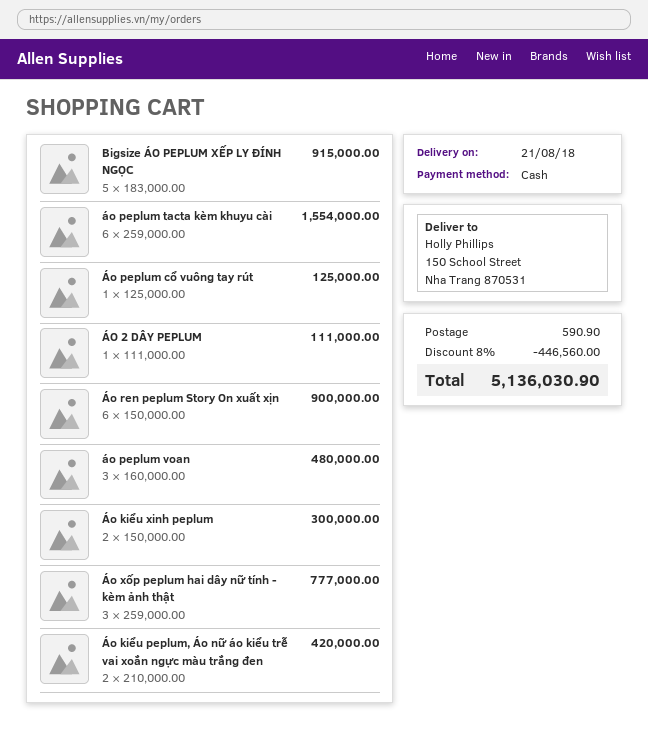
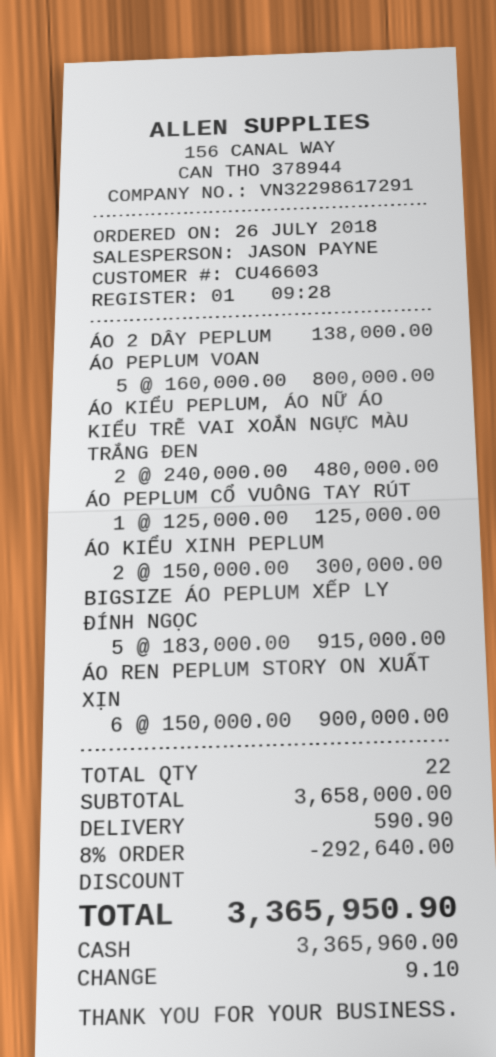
áo peplum tacta kèm khuyu cài: 6 x 259000.00 = 1554000.00 -> none
ÁO 2 DÂY PEPLUM: 1 x 111000.00 = 111000.00 -> 1 x 138000.00 = 138000.00
áo peplum voan: 3 x 160000.00 = 480000.00 -> 5 x 160000.00 = 800000.00
Áo xốp peplum hai dây nữ tính - kèm ảnh thật: 3 x 259000.00 = 777000.00 -> none
Áo kiểu peplum, Áo nữ áo kiểu trễ vai xoắn ngực màu trắng đen: 2 x 210000.00 = 420000.00 -> 2 x 240000.00 = 480000.00
discount: 8% = 446560.00 -> 8% = 292640.00
total: 5136030.90 -> 3365950.90

